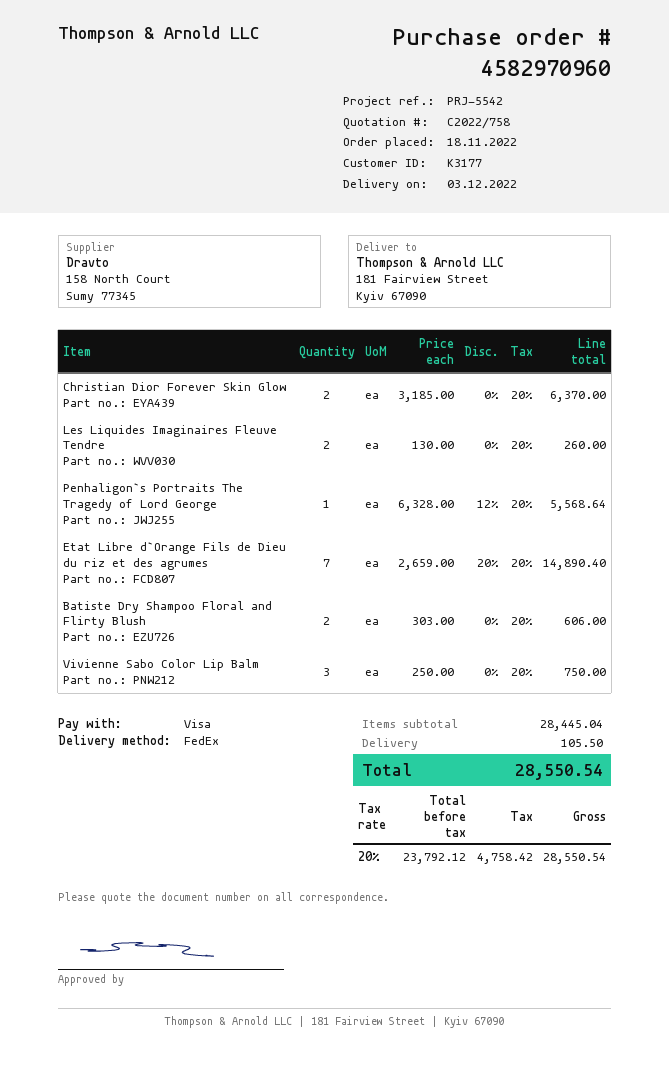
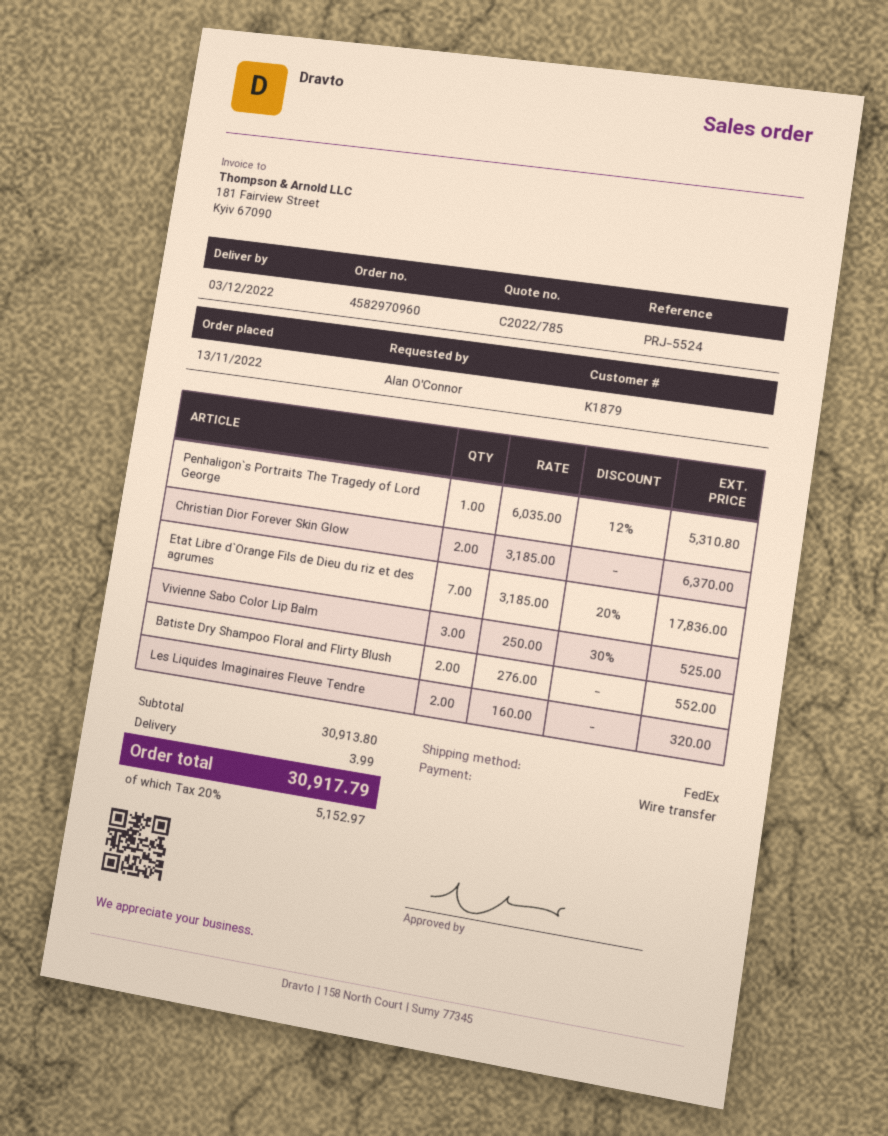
quote number: C2022/758 -> C2022/785
order date: 2022-11-18 -> 2022-11-13
customer number: K3177 -> K1879
reference: PRJ-5542 -> PRJ-5524
payment method: Visa -> bank transfer
Les Liquides Imaginaires Fleuve Tendre: 2 x 130.00 = 260.00 -> 2 x 160.00 = 320.00
Penhaligon`s Portraits The Tragedy of Lord George: 1 x 6328.00 - 12% = 5568.64 -> 1 x 6035.00 - 12% = 5310.80
Etat Libre d`Orange Fils de Dieu du riz et des agrumes: 7 x 2659.00 - 20% = 14890.40 -> 7 x 3185.00 - 20% = 17836.00
Batiste Dry Shampoo Floral and Flirty Blush: 2 x 303.00 = 606.00 -> 2 x 276.00 = 552.00
Vivienne Sabo Color Lip Balm: 3 x 250.00 = 750.00 -> 3 x 250.00 - 30% = 525.00
subtotal: 28445.04 -> 30913.80
shipping: 105.50 -> 3.99
tax: 20% = 4758.42 -> 20% = 5152.97
total: 28550.54 -> 30917.79

